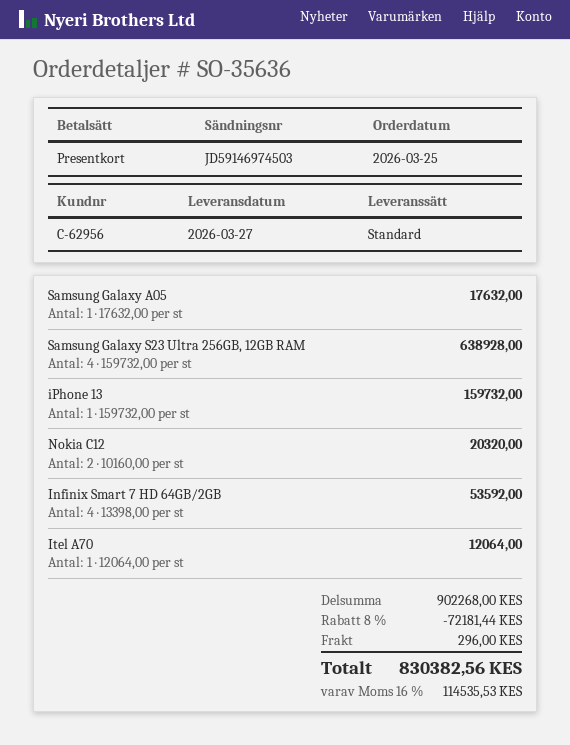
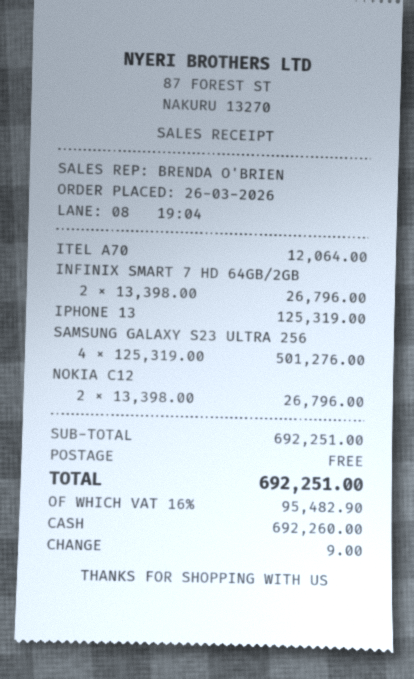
order date: 2026-03-25 -> 2026-03-26
payment method: gift card -> cash
Samsung Galaxy A05: 1 x 17632.00 = 17632.00 -> none
Samsung Galaxy S23 Ultra 256GB, 12GB RAM: 4 x 159732.00 = 638928.00 -> 4 x 125319.00 = 501276.00
iPhone 13: 1 x 159732.00 = 159732.00 -> 1 x 125319.00 = 125319.00
Nokia C12: 2 x 10160.00 = 20320.00 -> 2 x 13398.00 = 26796.00
Infinix Smart 7 HD 64GB/2GB: 4 x 13398.00 = 53592.00 -> 2 x 13398.00 = 26796.00
subtotal: 902268.00 -> 692251.00
discount: 8% = 72181.44 -> none
shipping: 296.00 -> 0.00
tax: 16% = 114535.53 -> 16% = 95482.90
total: 830382.56 -> 692251.00

